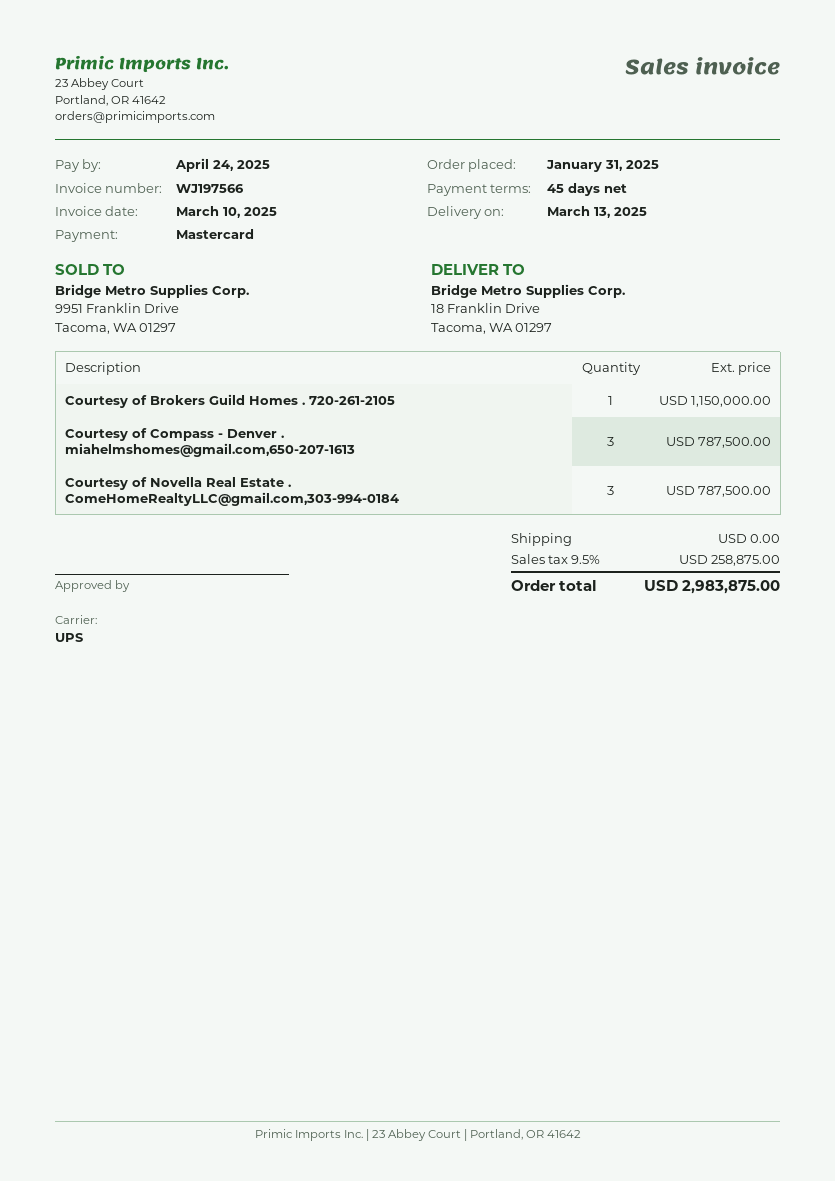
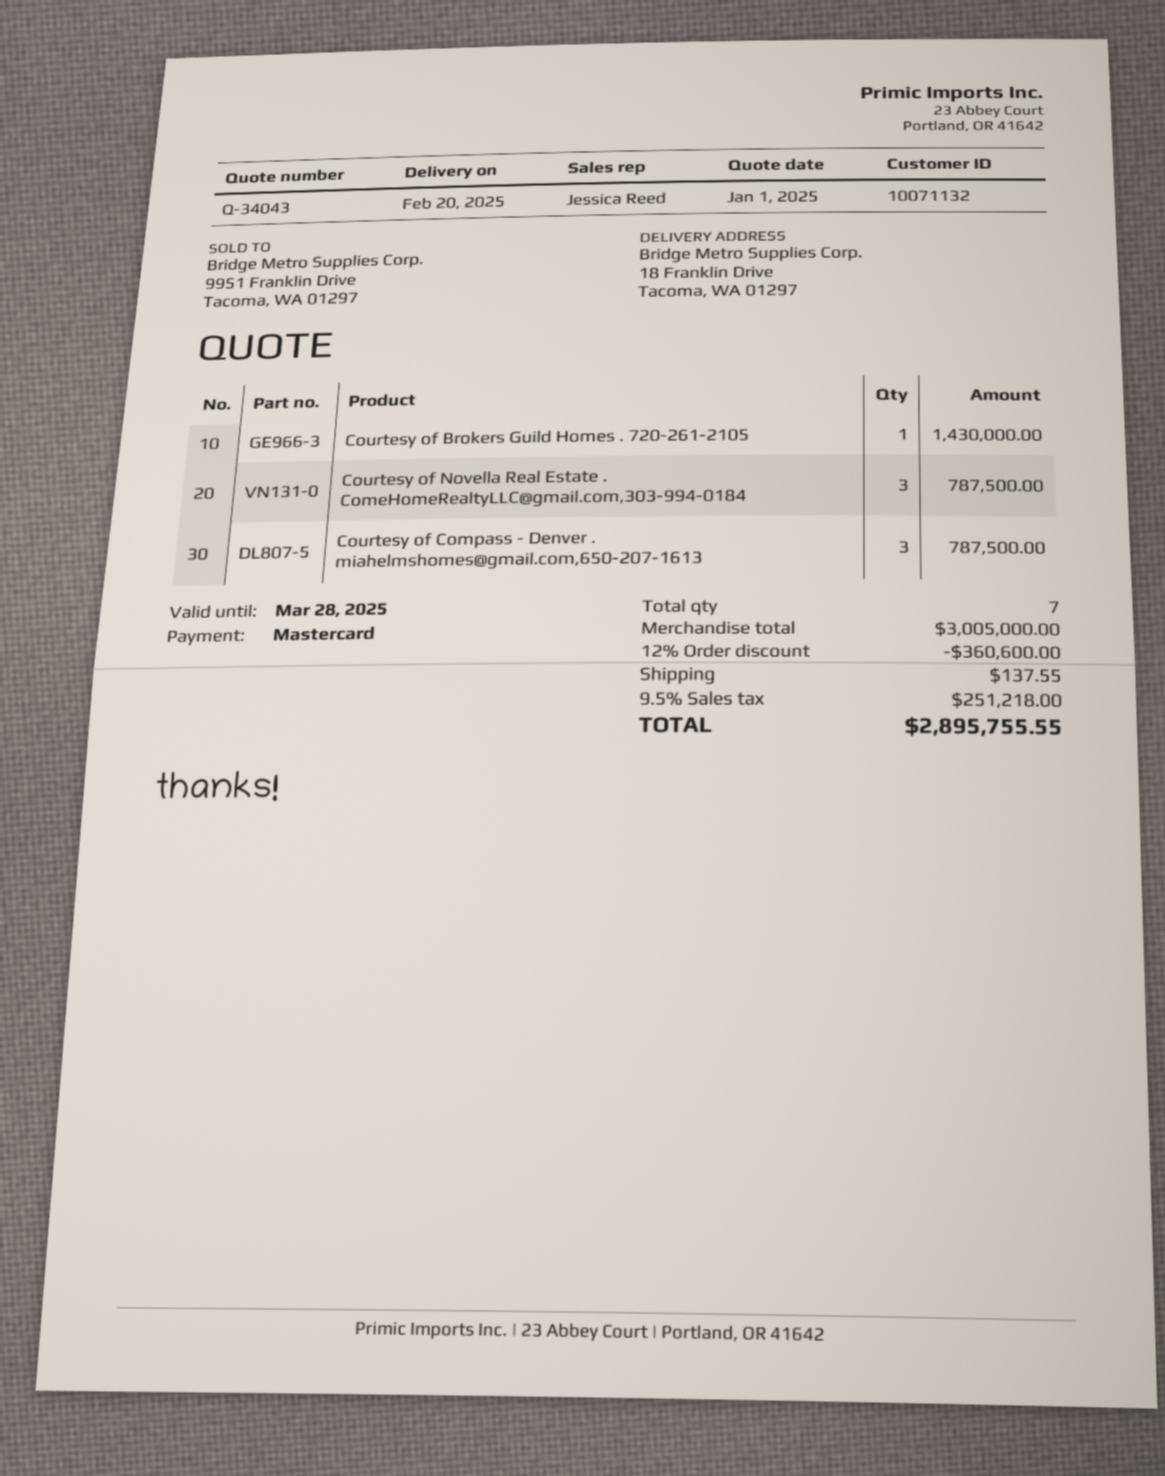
delivery date: 2025-03-13 -> 2025-02-20
Courtesy of Brokers Guild Homes . 720-261-2105: 1 for 1150000.00 -> 1 for 1430000.00
discount: none -> 12% = 360600.00
shipping: 0.00 -> 137.55
tax: 9.5% = 258875.00 -> 9.5% = 251218.00
total: 2983875.00 -> 2895755.55

